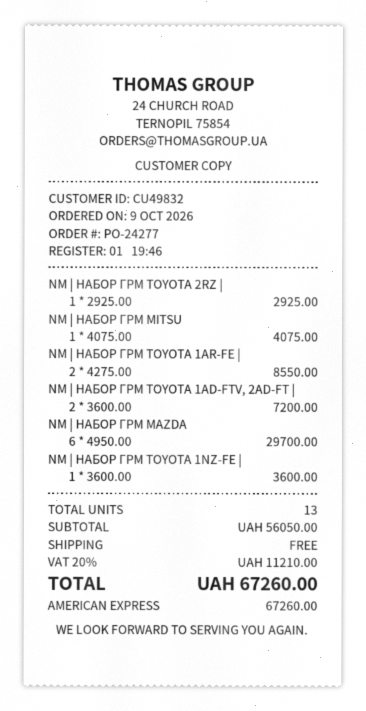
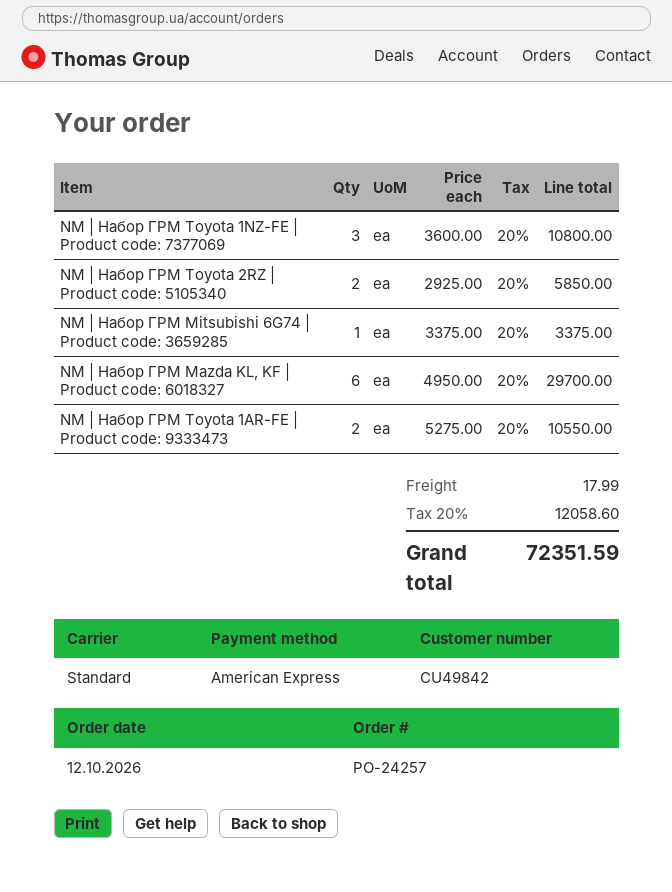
order number: PO-24277 -> PO-24257
order date: 2026-10-09 -> 2026-10-12
customer number: CU49832 -> CU49842
NM | НАБОР ГРМ TOYOTA 2RZ |: 1 x 2925.00 = 2925.00 -> 2 x 2925.00 = 5850.00
NM | НАБОР ГРМ MITSU: 1 x 4075.00 = 4075.00 -> 1 x 3375.00 = 3375.00
NM | НАБОР ГРМ TOYOTA 1AR-FE |: 2 x 4275.00 = 8550.00 -> 2 x 5275.00 = 10550.00
NM | НАБОР ГРМ TOYOTA 1AD-FTV, 2AD-FT |: 2 x 3600.00 = 7200.00 -> none
NM | НАБОР ГРМ TOYOTA 1NZ-FE |: 1 x 3600.00 = 3600.00 -> 3 x 3600.00 = 10800.00
shipping: 0.00 -> 17.99
tax: 20% = 11210.00 -> 20% = 12058.60
total: 67260.00 -> 72351.59

